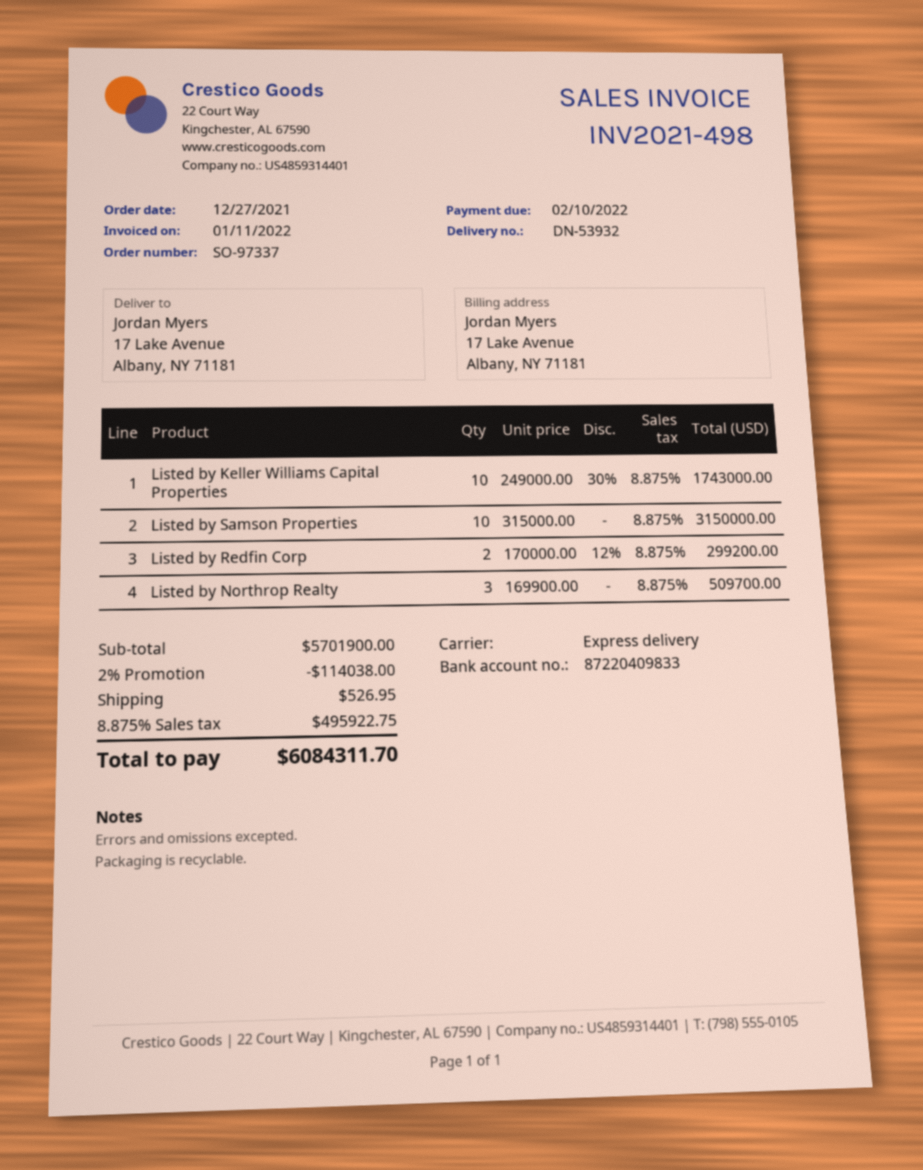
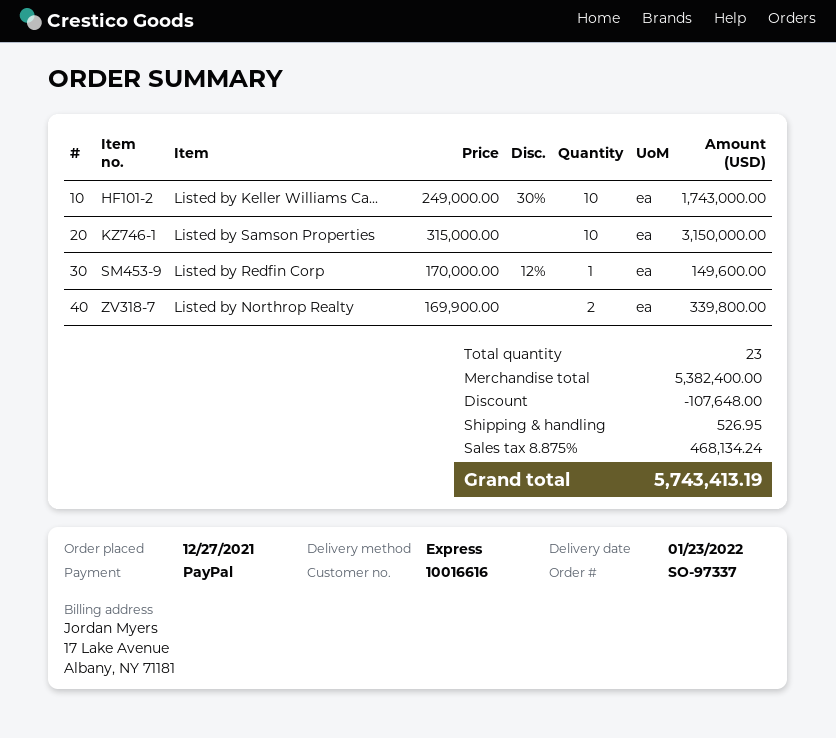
Listed by Redfin Corp: 2 x 170000.00 - 12% = 299200.00 -> 1 x 170000.00 - 12% = 149600.00
Listed by Northrop Realty: 3 x 169900.00 = 509700.00 -> 2 x 169900.00 = 339800.00
subtotal: 5701900.00 -> 5382400.00
discount: 114038.00 -> 107648.00
tax: 8.875% = 495922.75 -> 8.875% = 468134.24
total: 6084311.70 -> 5743413.19

